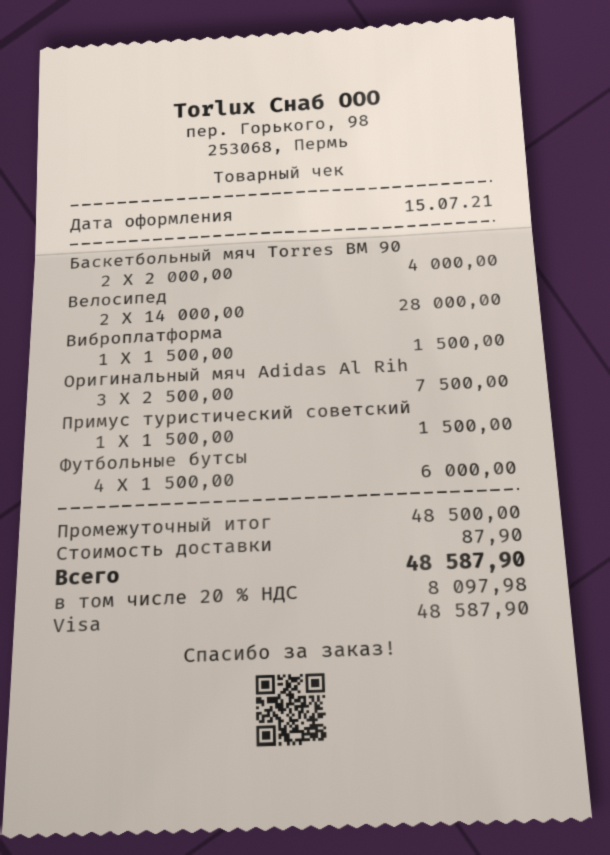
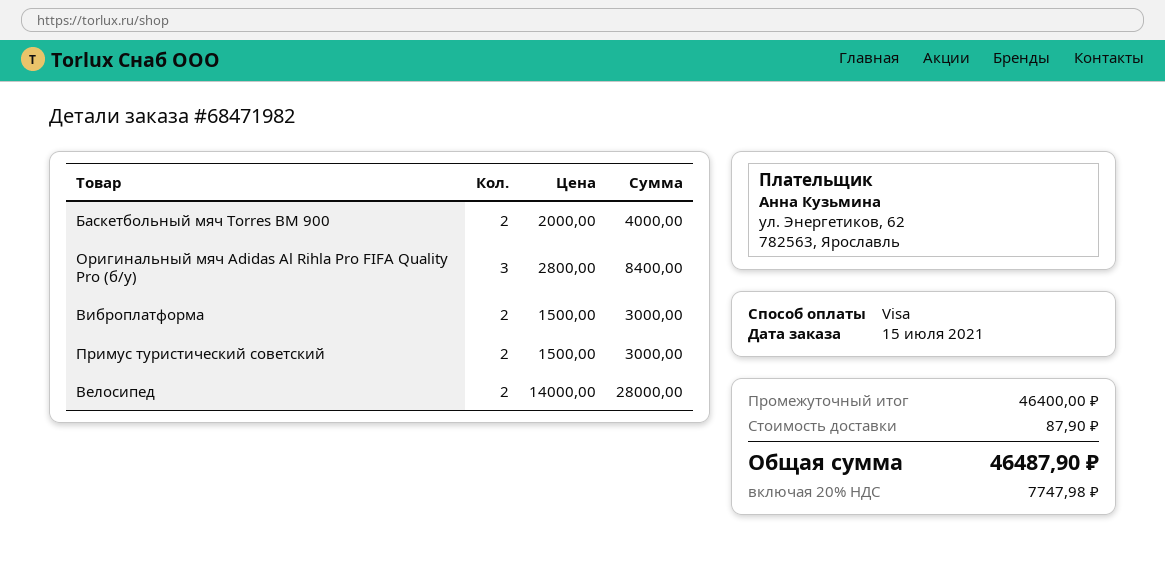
Виброплатформа: 1 x 1500.00 = 1500.00 -> 2 x 1500.00 = 3000.00
Оригинальный мяч Adidas Al Rih: 3 x 2500.00 = 7500.00 -> 3 x 2800.00 = 8400.00
Примус туристический советский: 1 x 1500.00 = 1500.00 -> 2 x 1500.00 = 3000.00
Футбольные бутсы: 4 x 1500.00 = 6000.00 -> none
subtotal: 48500.00 -> 46400.00
tax: 20% = 8097.98 -> 20% = 7747.98
total: 48587.90 -> 46487.90

